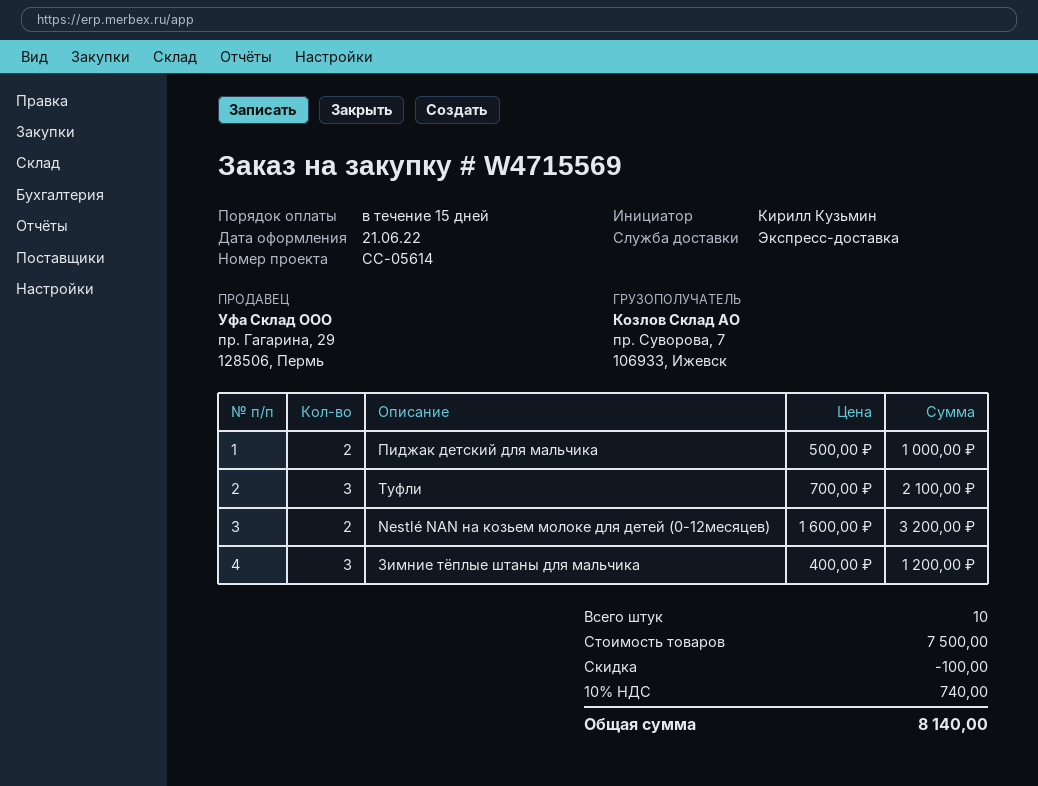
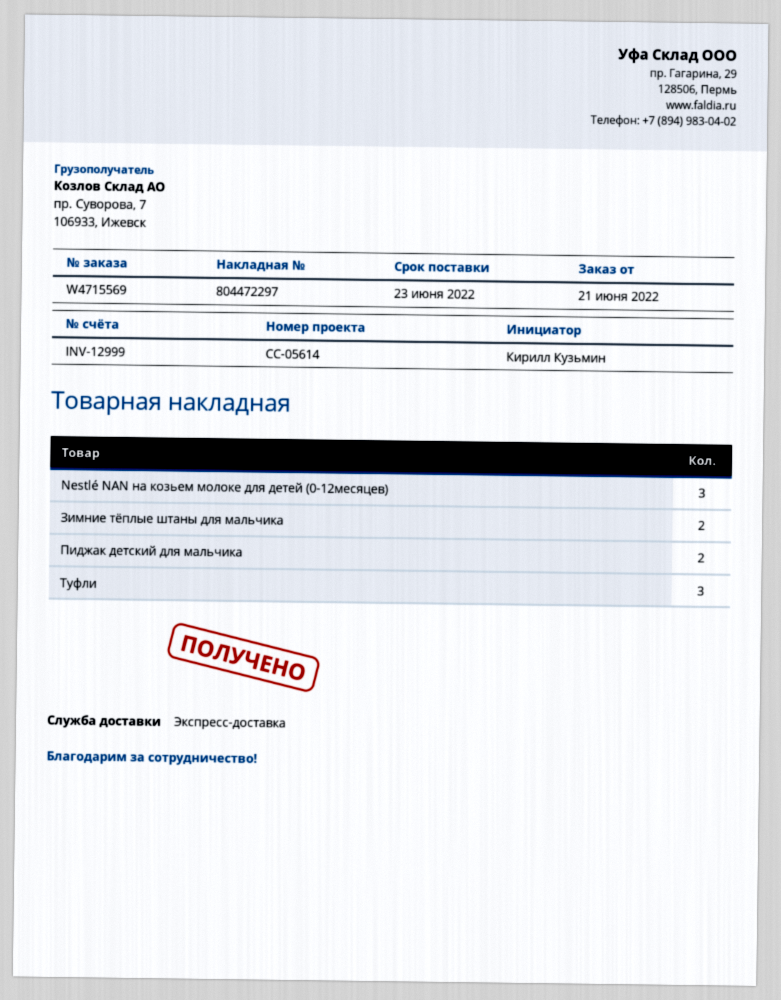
Nestlé NAN на козьем молоке для детей (0-12месяцев): 2 -> 3
Зимние тёплые штаны для мальчика: 3 -> 2

